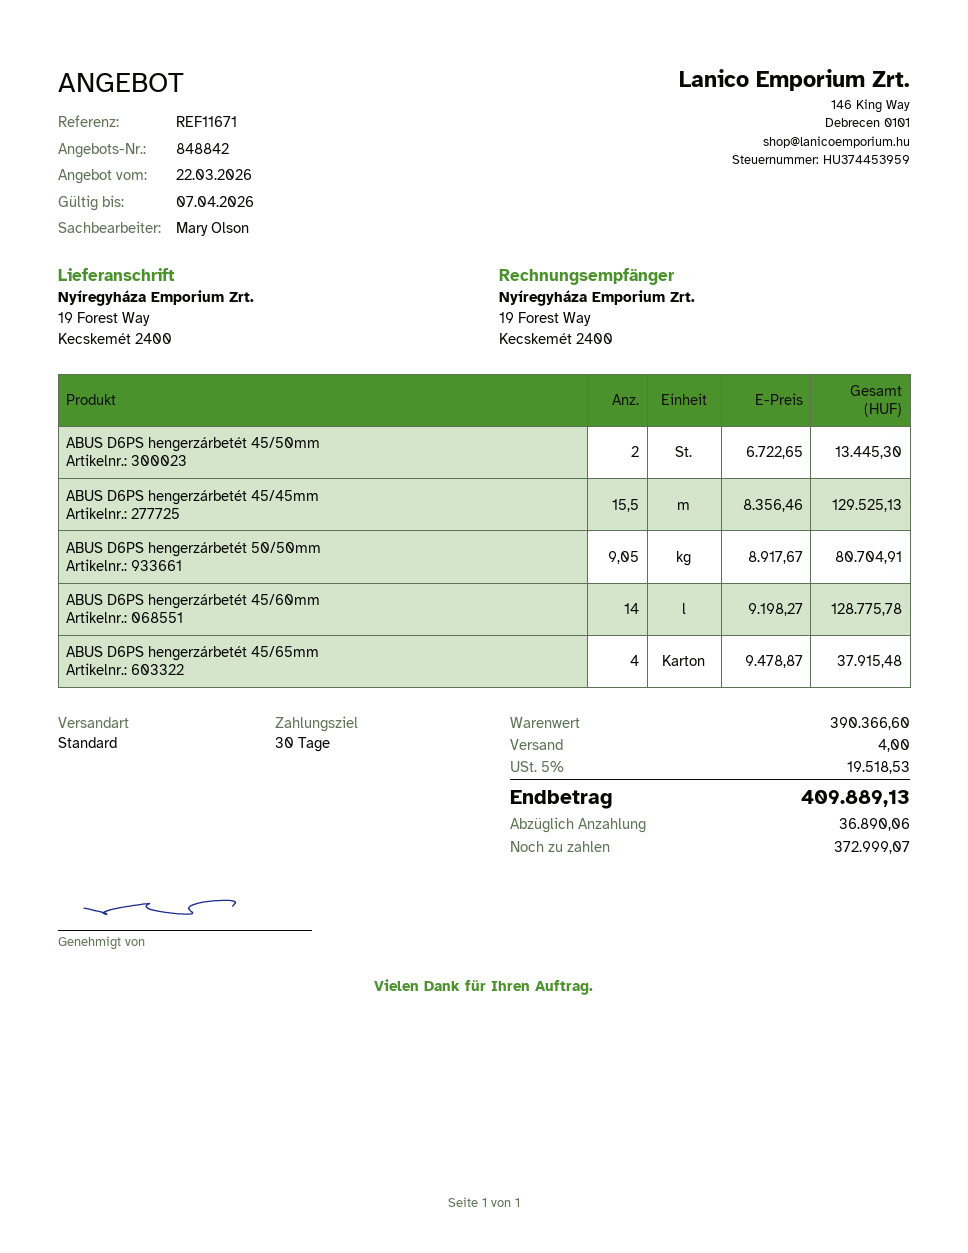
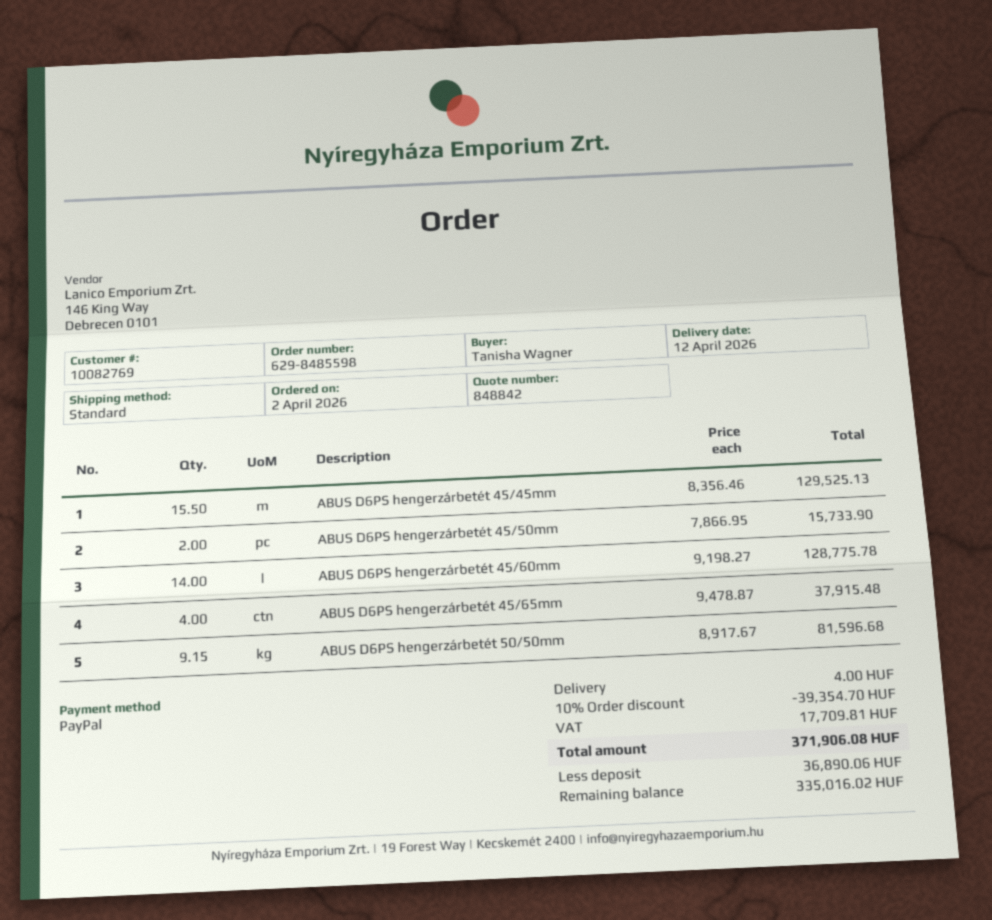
ABUS D6PS hengerzárbetét 45/50mm: 2 x 6722.65 = 13445.30 -> 2 x 7866.95 = 15733.90
ABUS D6PS hengerzárbetét 50/50mm: 9.05 x 8917.67 = 80704.91 -> 9.15 x 8917.67 = 81596.68
discount: none -> 10% = 39354.70
tax: 19518.53 -> 17709.81
total: 409889.13 -> 371906.08
balance: 372999.07 -> 335016.02

